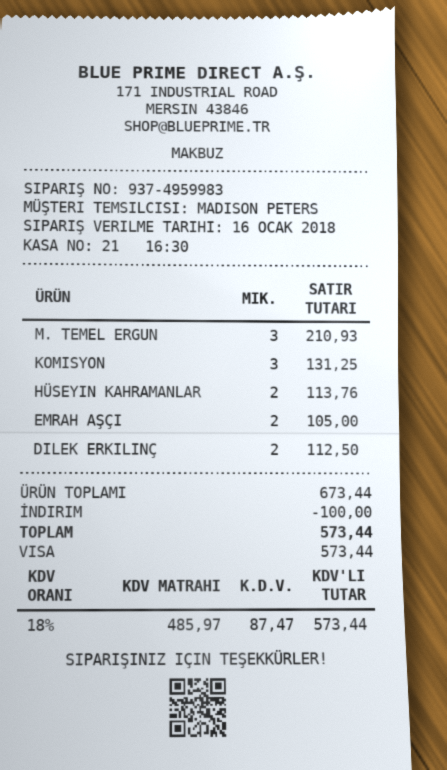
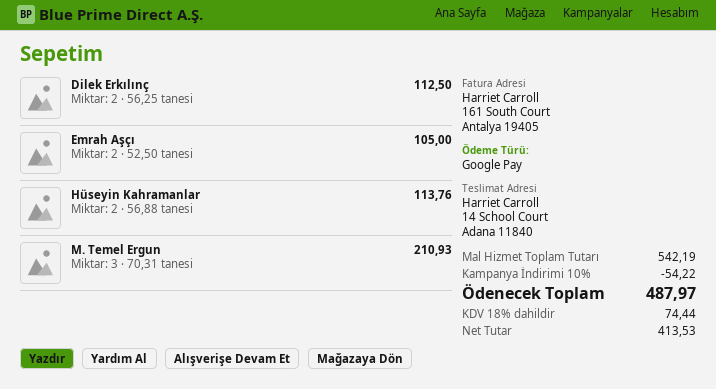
payment method: Visa -> Google Pay
KOMISYON: 3 for 131.25 -> none
subtotal: 673.44 -> 542.19
discount: 100.00 -> 54.22
net: 485.97 -> 413.53
tax: 18% = 87.47 -> 18% = 74.44
total: 573.44 -> 487.97

